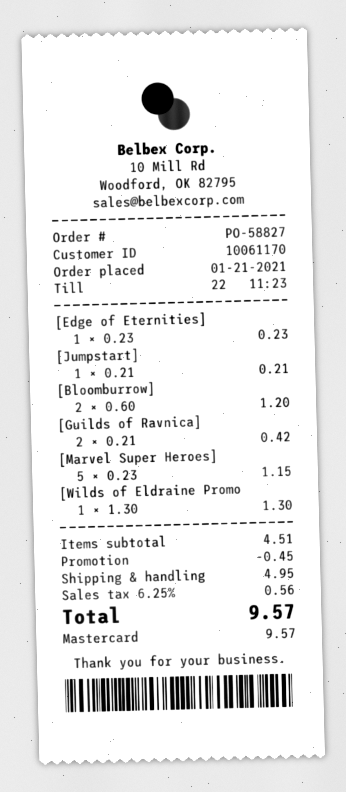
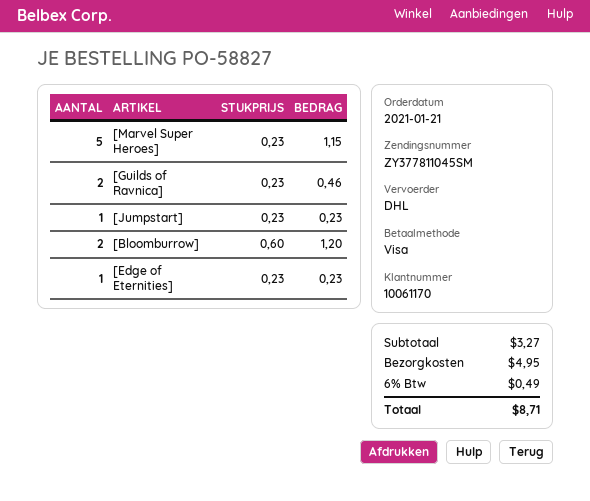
payment method: Mastercard -> Visa
[Jumpstart]: 1 x 0.21 = 0.21 -> 1 x 0.23 = 0.23
[Guilds of Ravnica]: 2 x 0.21 = 0.42 -> 2 x 0.23 = 0.46
[Wilds of Eldraine Promo: 1 x 1.30 = 1.30 -> none
subtotal: 4.51 -> 3.27
discount: 0.45 -> none
tax: 6.25% = 0.56 -> 6% = 0.49
total: 9.57 -> 8.71

